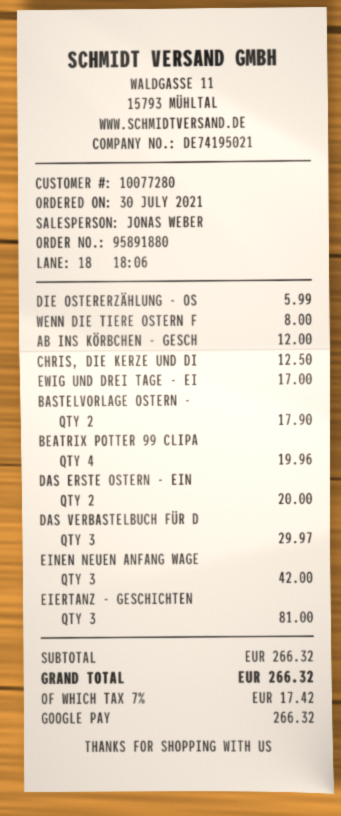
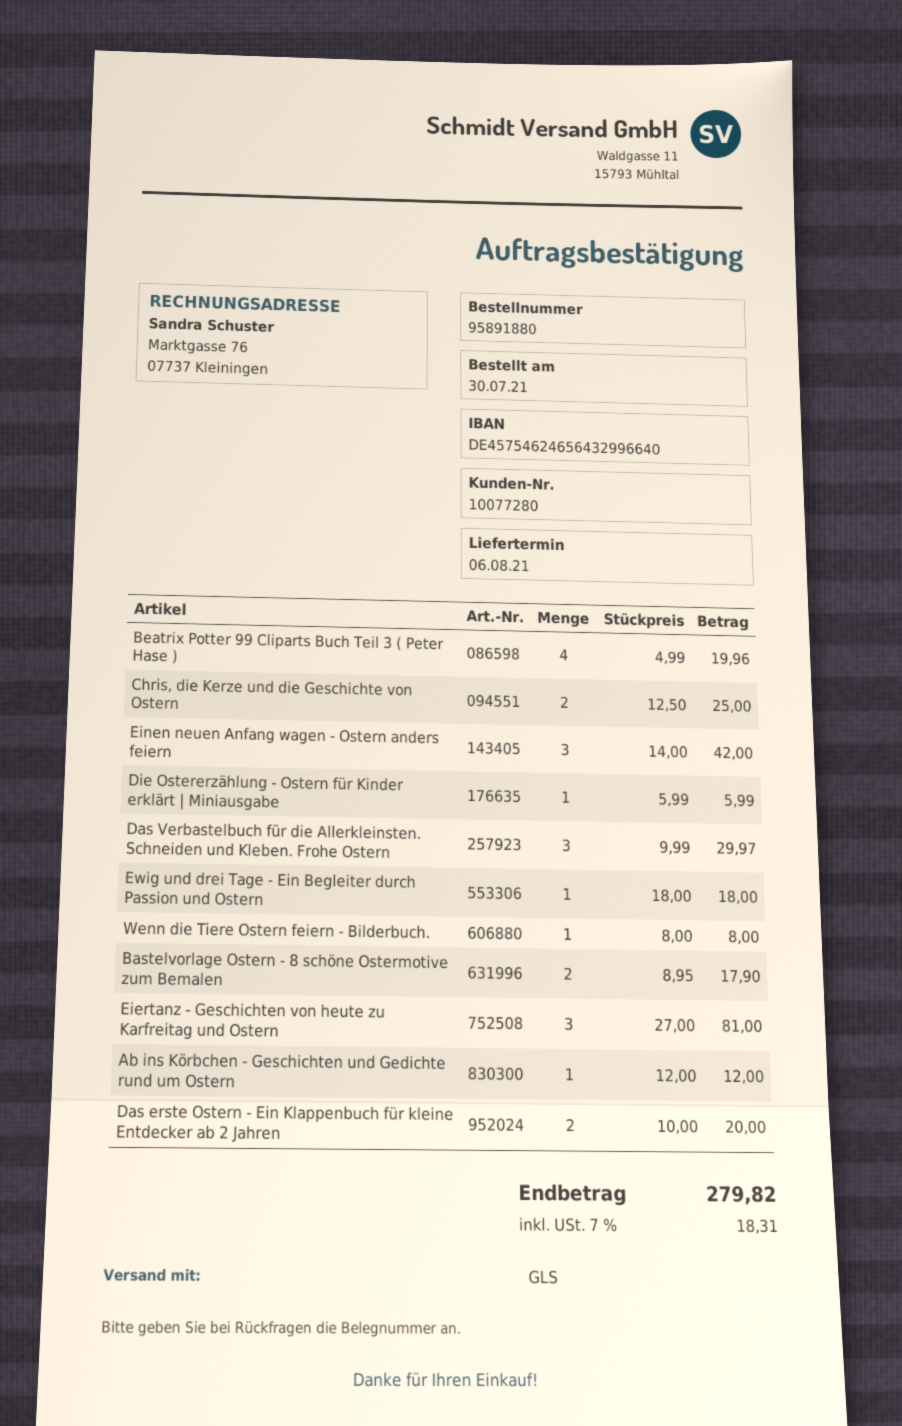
CHRIS, DIE KERZE UND DI: 1 for 12.50 -> 2 for 25.00
EWIG UND DREI TAGE - EI: 1 for 17.00 -> 1 for 18.00
tax: 7% = 17.42 -> 7% = 18.31
total: 266.32 -> 279.82

